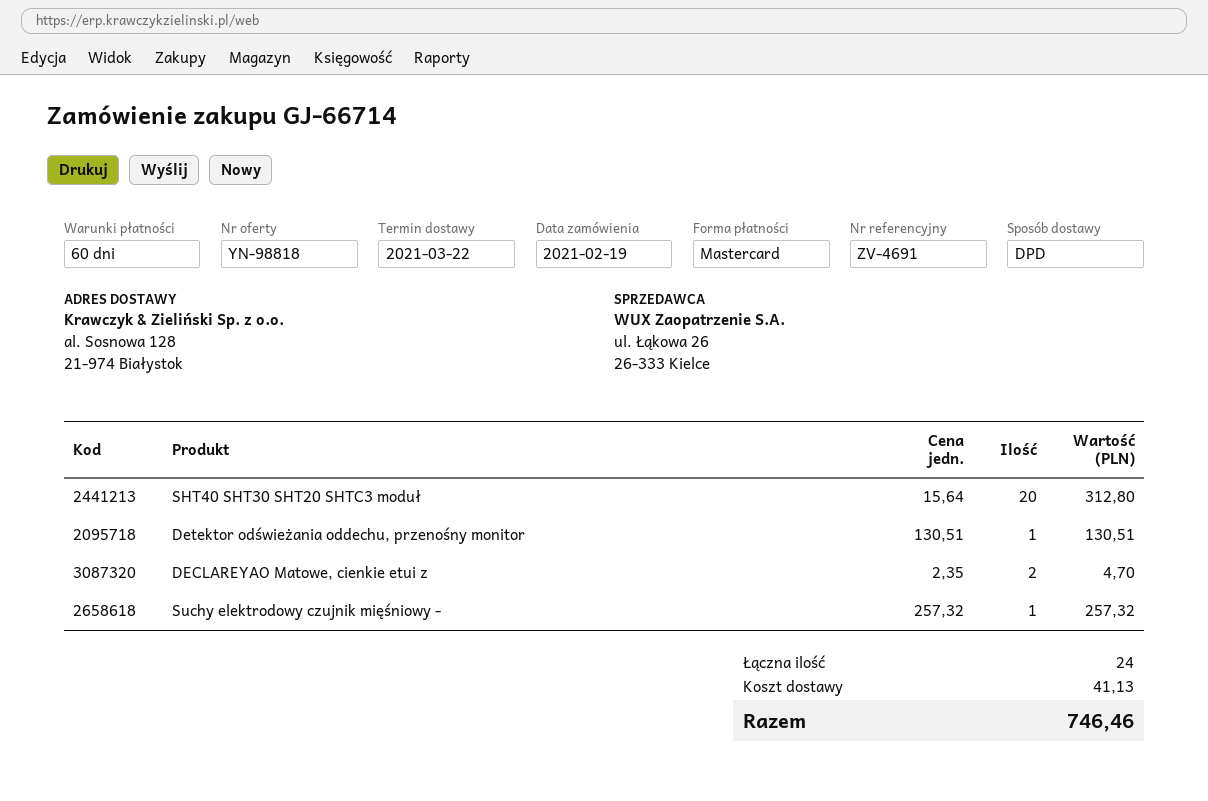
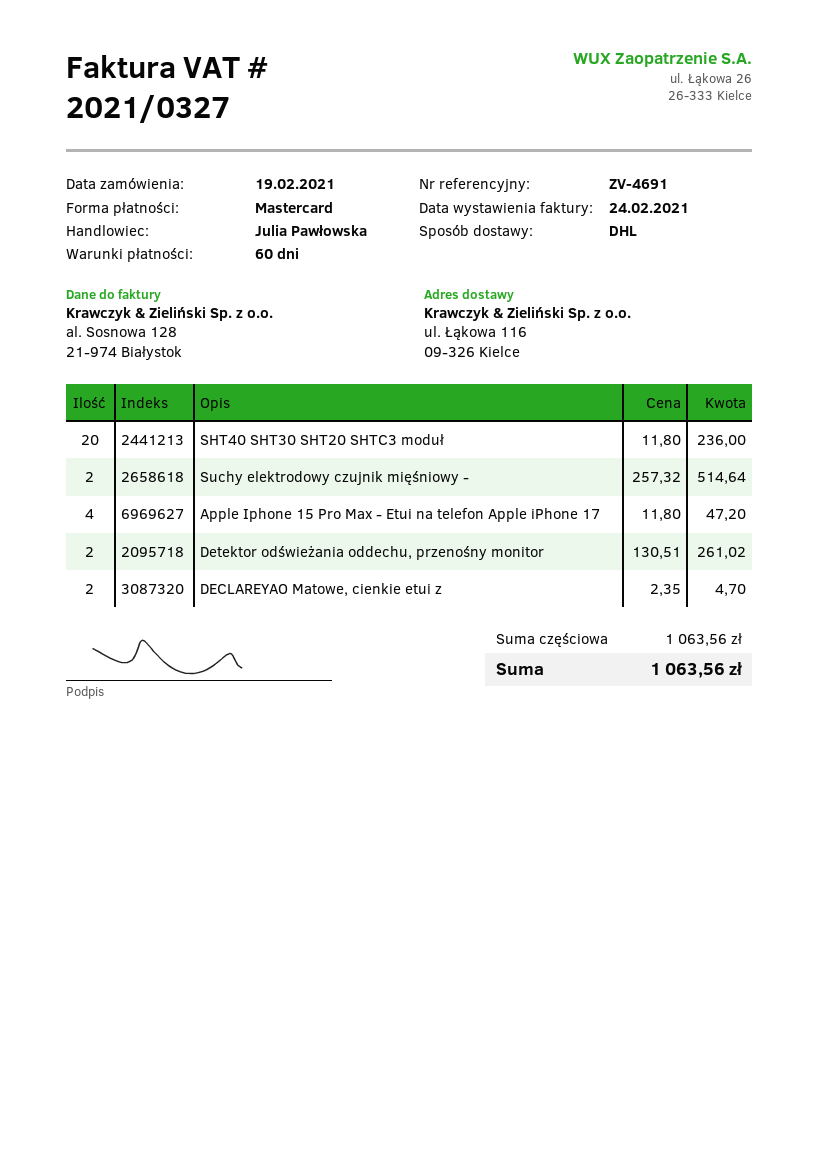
shipping method: DPD -> DHL
ship to: al. Sosnowa 128, 21-974 Białystok -> ul. Łąkowa 116, 09-326 Kielce
SHT40 SHT30 SHT20 SHTC3 moduł: 20 x 15.64 = 312.80 -> 20 x 11.80 = 236.00
Detektor odświeżania oddechu, przenośny monitor: 1 x 130.51 = 130.51 -> 2 x 130.51 = 261.02
Suchy elektrodowy czujnik mięśniowy -: 1 x 257.32 = 257.32 -> 2 x 257.32 = 514.64
Apple Iphone 15 Pro Max - Etui na telefon Apple iPhone 17: none -> 4 x 11.80 = 47.20
shipping: 41.13 -> none
total: 746.46 -> 1063.56

